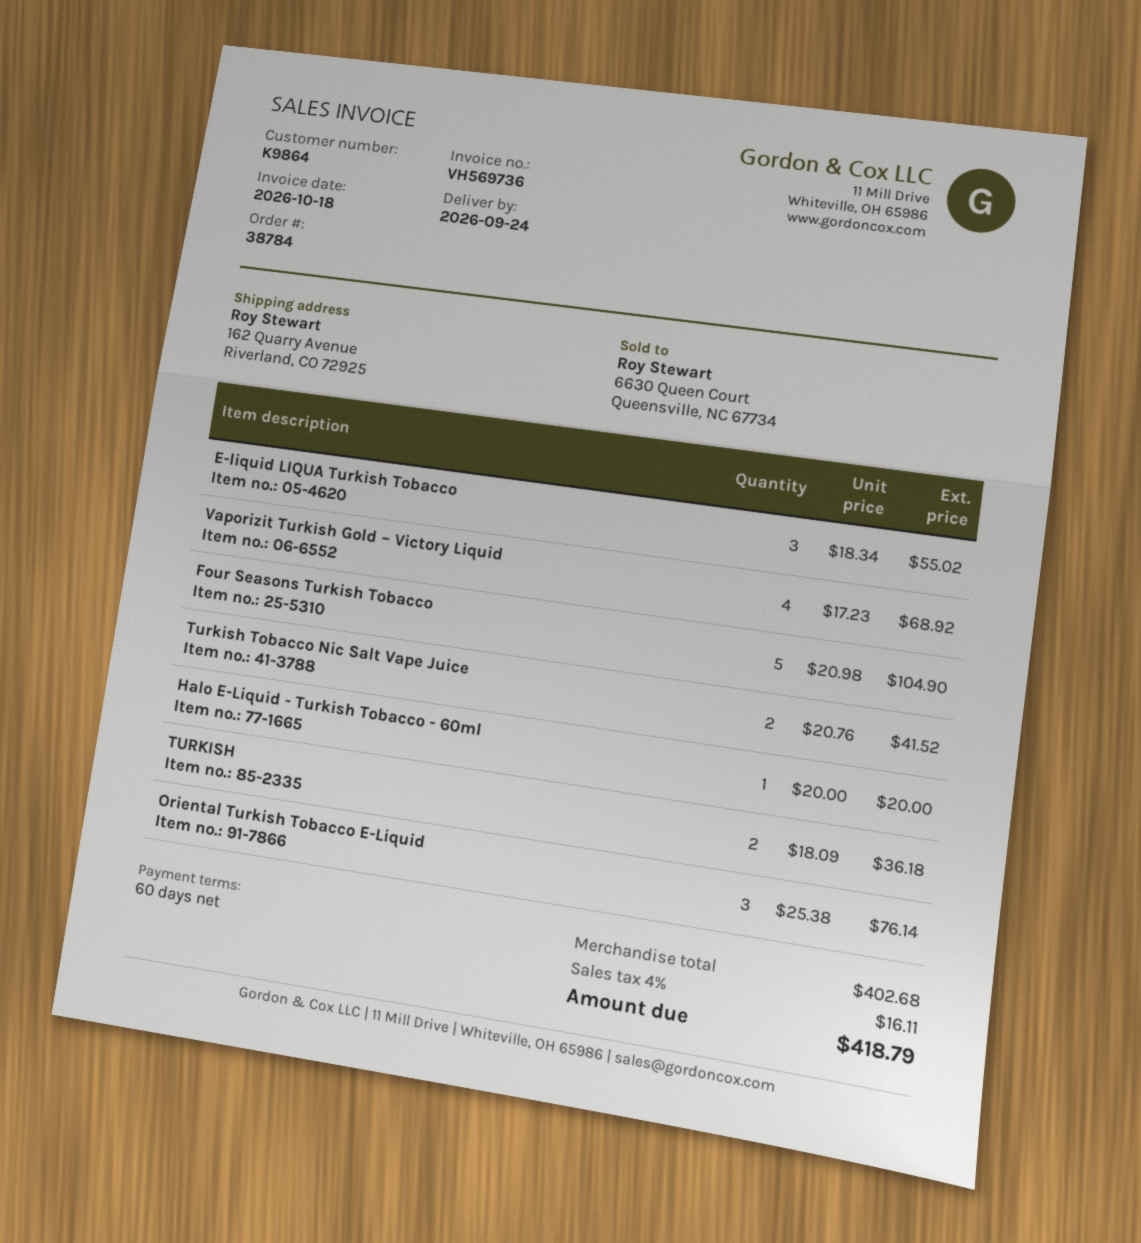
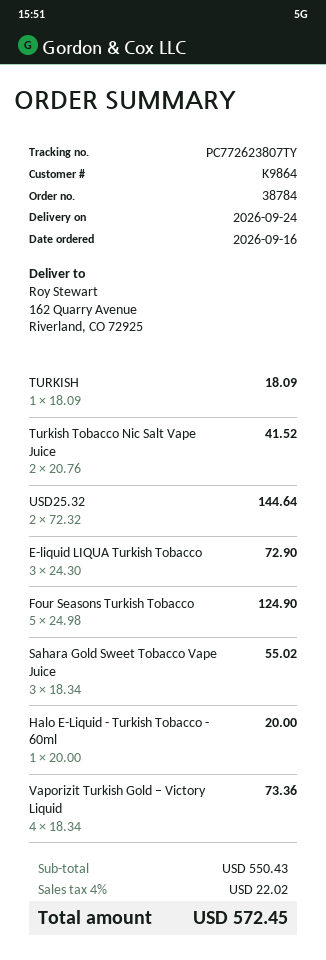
E-liquid LIQUA Turkish Tobacco: 3 x 18.34 = 55.02 -> 3 x 24.30 = 72.90
Vaporizit Turkish Gold – Victory Liquid: 4 x 17.23 = 68.92 -> 4 x 18.34 = 73.36
Four Seasons Turkish Tobacco: 5 x 20.98 = 104.90 -> 5 x 24.98 = 124.90
TURKISH: 2 x 18.09 = 36.18 -> 1 x 18.09 = 18.09
Oriental Turkish Tobacco E-Liquid: 3 x 25.38 = 76.14 -> none
USD25.32: none -> 2 x 72.32 = 144.64
Sahara Gold Sweet Tobacco Vape Juice: none -> 3 x 18.34 = 55.02
subtotal: 402.68 -> 550.43
tax: 4% = 16.11 -> 4% = 22.02
total: 418.79 -> 572.45

